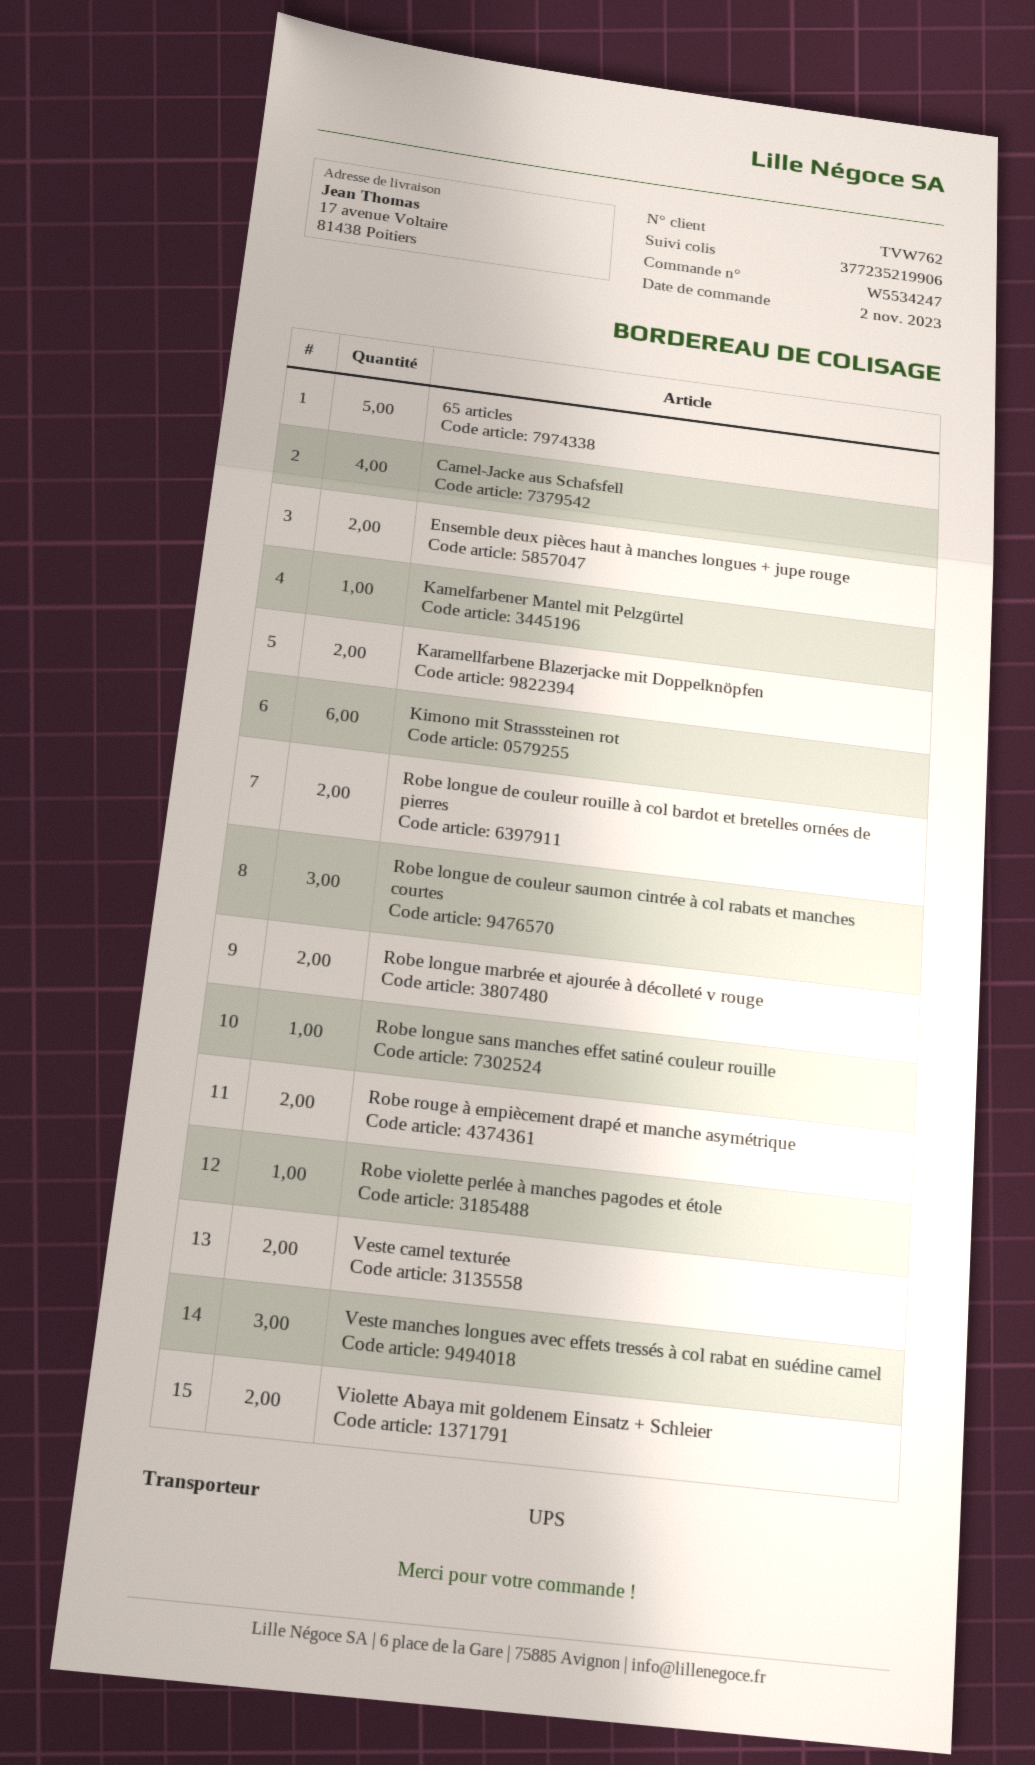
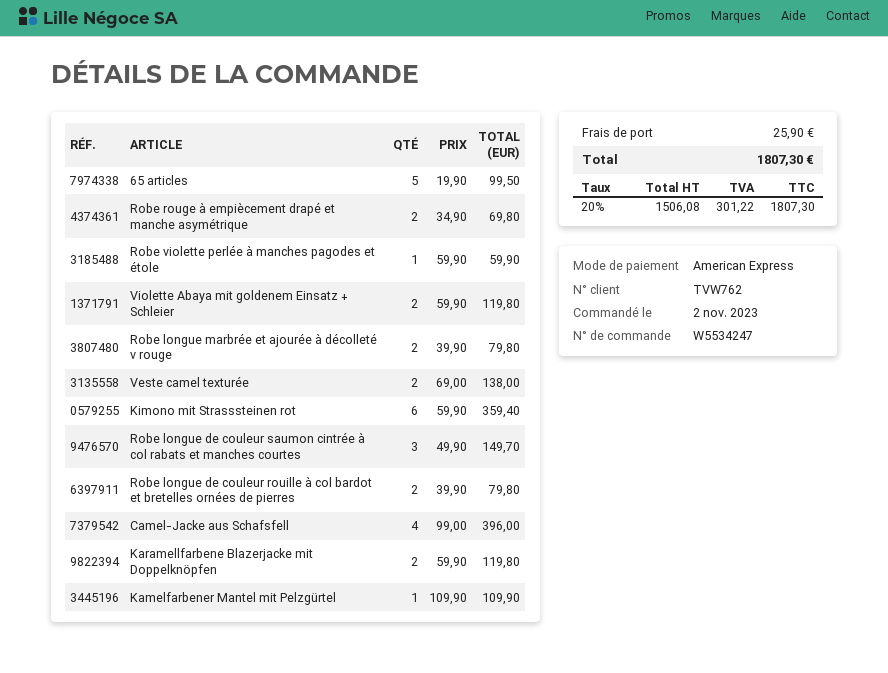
Ensemble deux pièces haut à manches longues + jupe rouge: 2 -> none
Robe longue sans manches effet satiné couleur rouille: 1 -> none
Veste manches longues avec effets tressés à col rabat en suédine camel: 3 -> none

